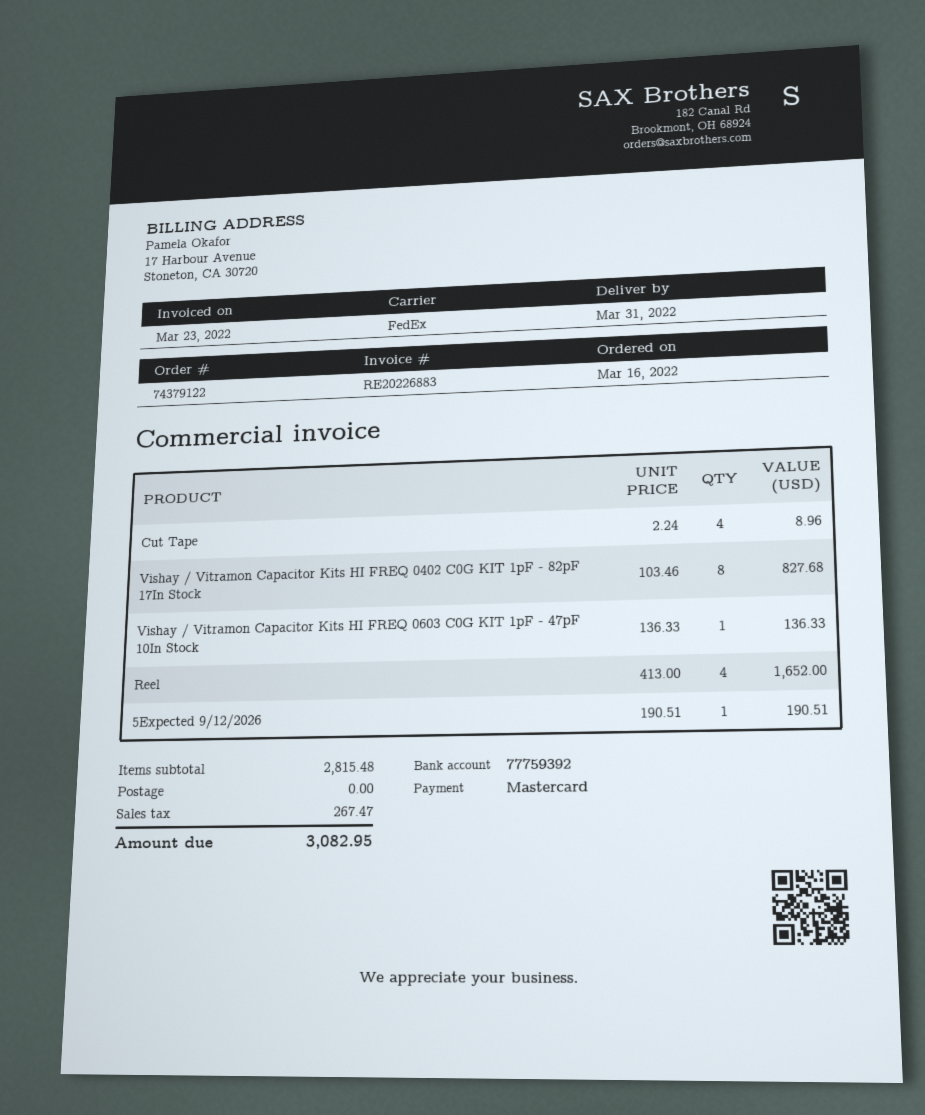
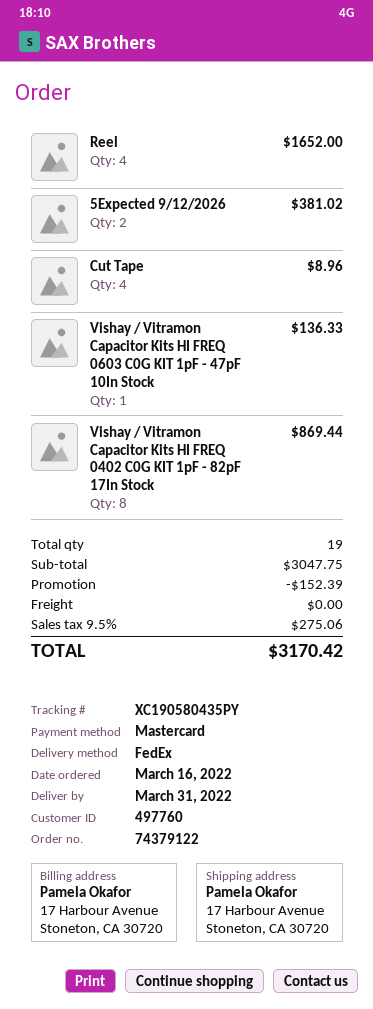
Vishay / Vitramon Capacitor Kits HI FREQ 0402 C0G KIT 1pF - 82pF 17In Stock: 8 for 827.68 -> 8 for 869.44
5Expected 9/12/2026: 1 for 190.51 -> 2 for 381.02
subtotal: 2815.48 -> 3047.75
discount: none -> 152.39
tax: 267.47 -> 275.06
total: 3082.95 -> 3170.42

